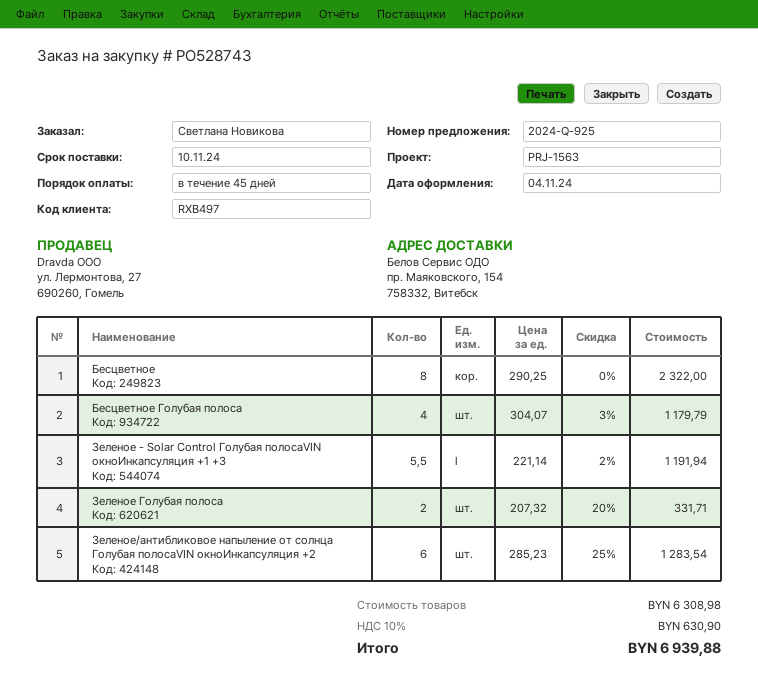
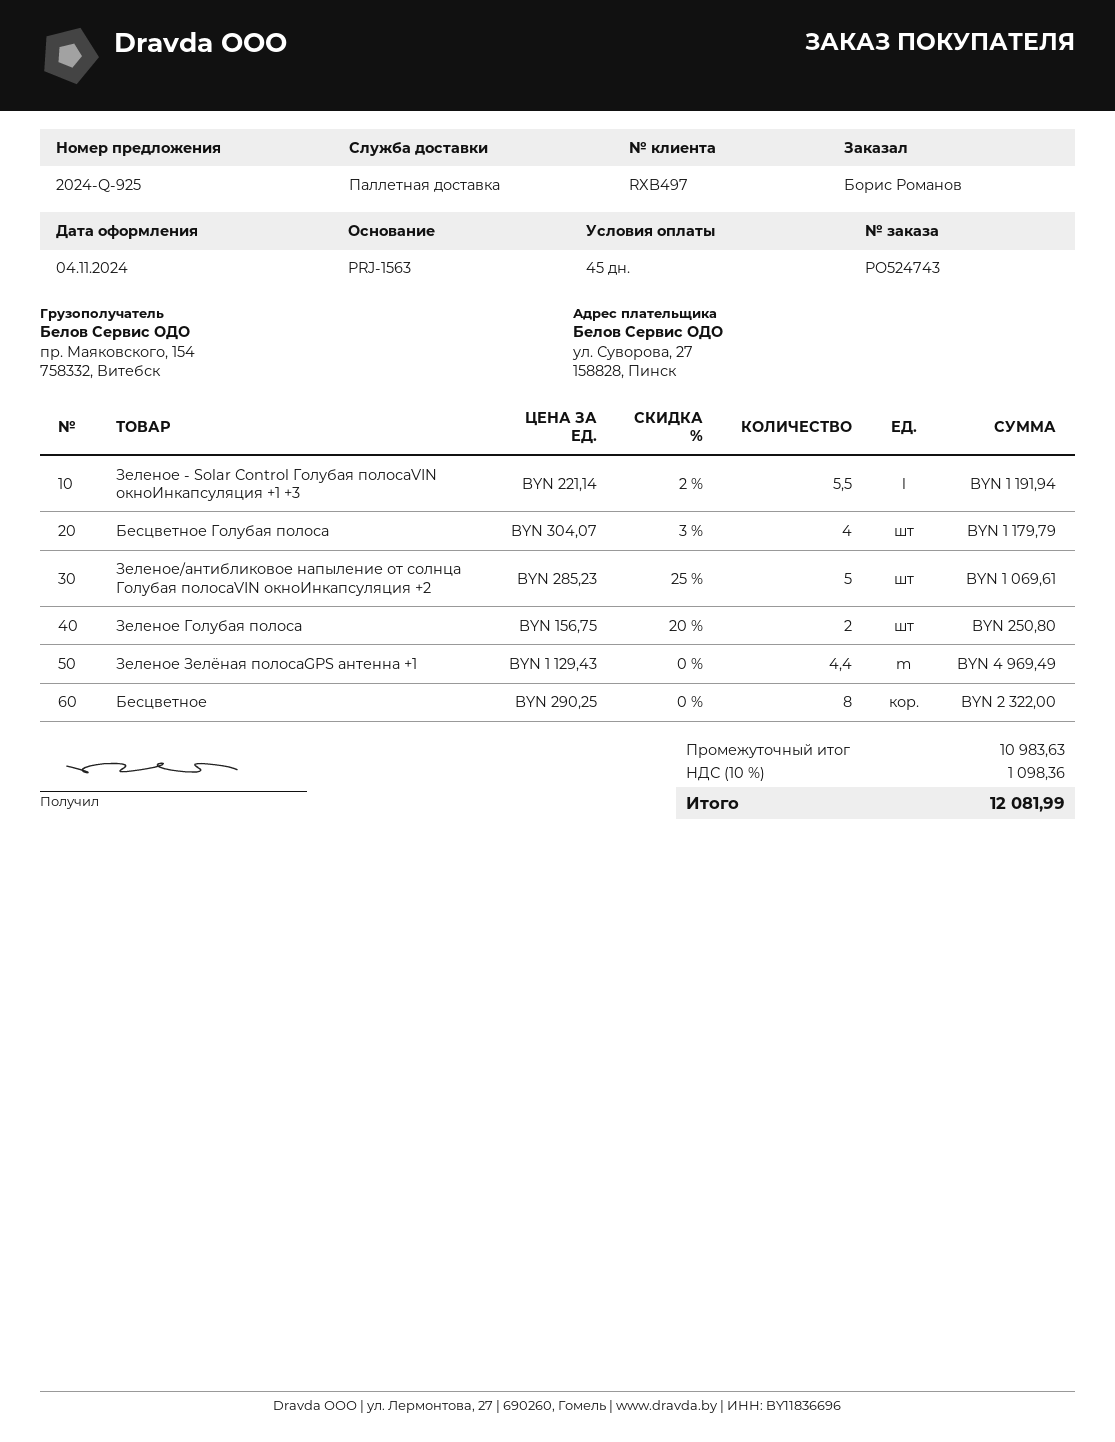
order number: PO528743 -> PO524743
ordered by: Светлана Новикова -> Борис Романов
Зеленое Голубая полоса: 2 x 207.32 - 20% = 331.71 -> 2 x 156.75 - 20% = 250.80
Зеленое/антибликовое напыление от солнца Голубая полосаVIN окноИнкапсуляция +2: 6 x 285.23 - 25% = 1283.54 -> 5 x 285.23 - 25% = 1069.61
Зеленое Зелёная полосаGPS антенна +1: none -> 4.4 x 1129.43 = 4969.49
subtotal: 6308.98 -> 10983.63
tax: 10% = 630.90 -> 10% = 1098.36
total: 6939.88 -> 12081.99

